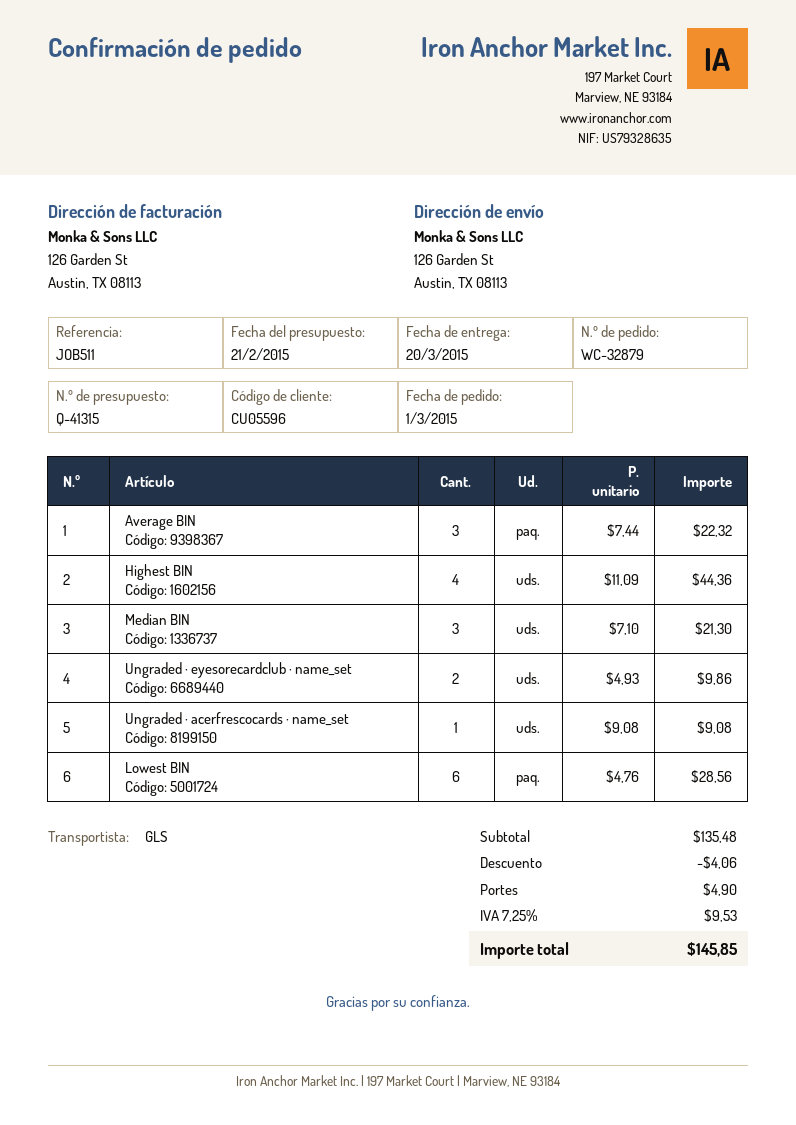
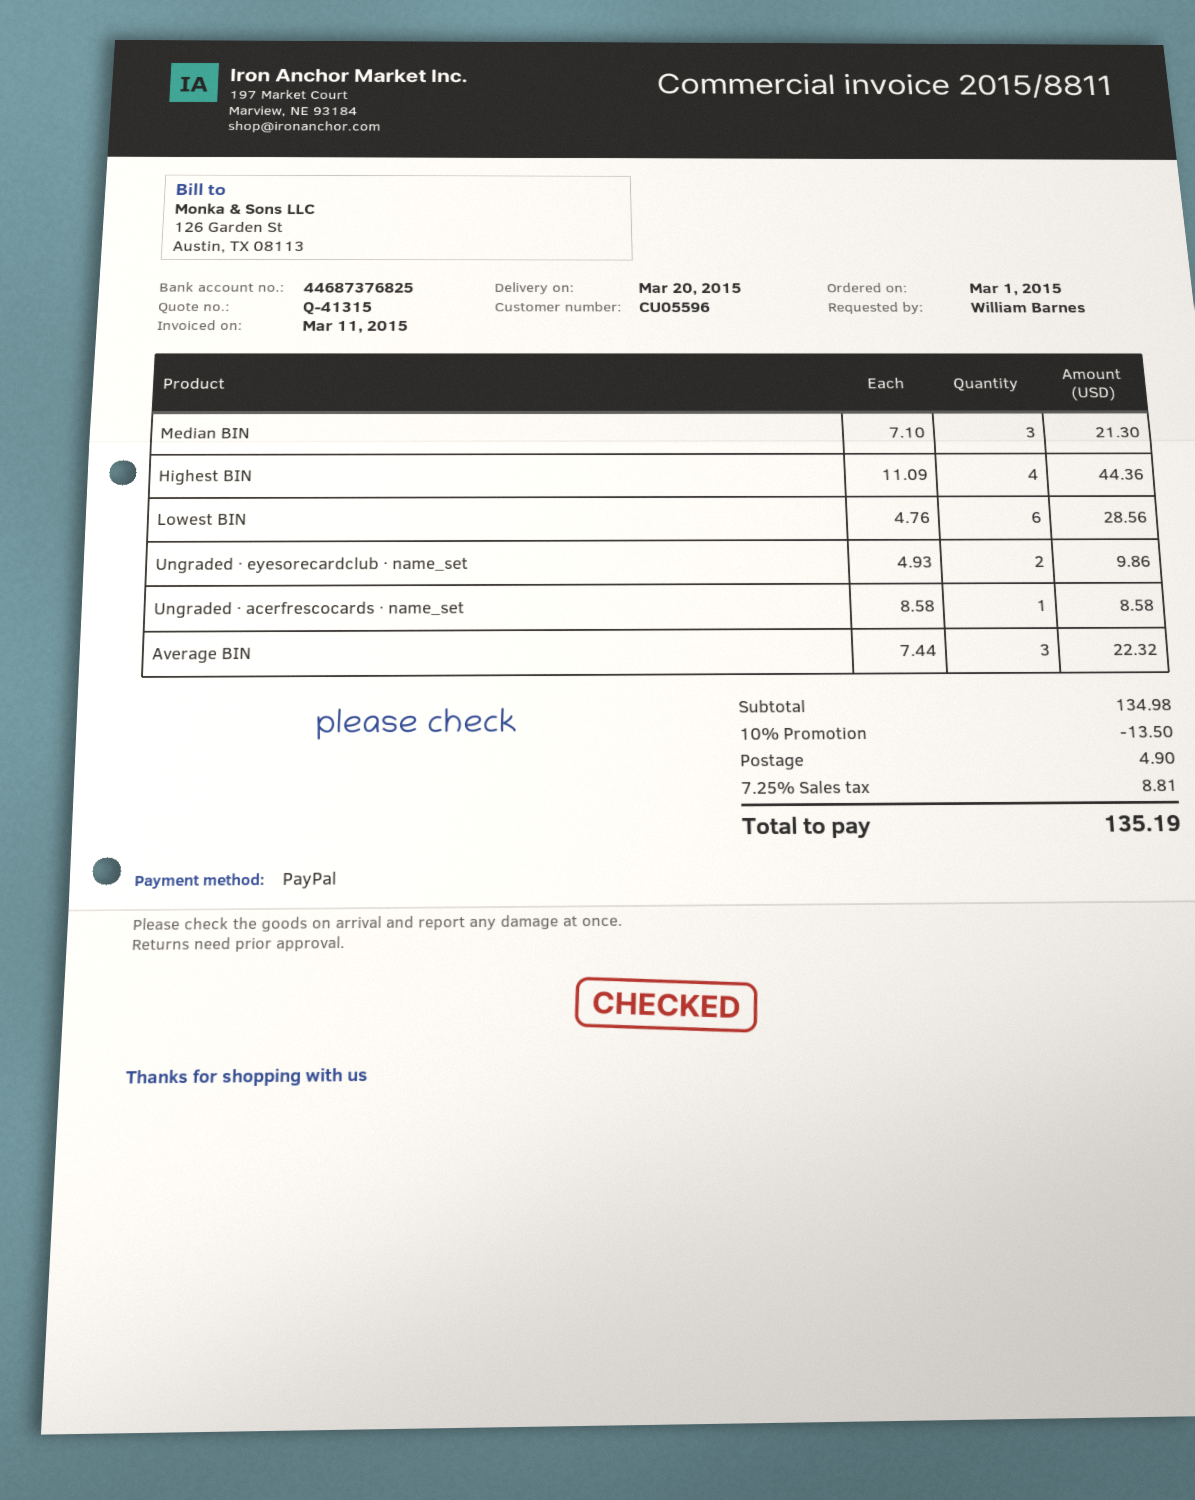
Ungraded · acerfrescocards · name_set: 1 x 9.08 = 9.08 -> 1 x 8.58 = 8.58
subtotal: 135.48 -> 134.98
discount: 4.06 -> 13.50
tax: 7.25% = 9.53 -> 7.25% = 8.81
total: 145.85 -> 135.19

